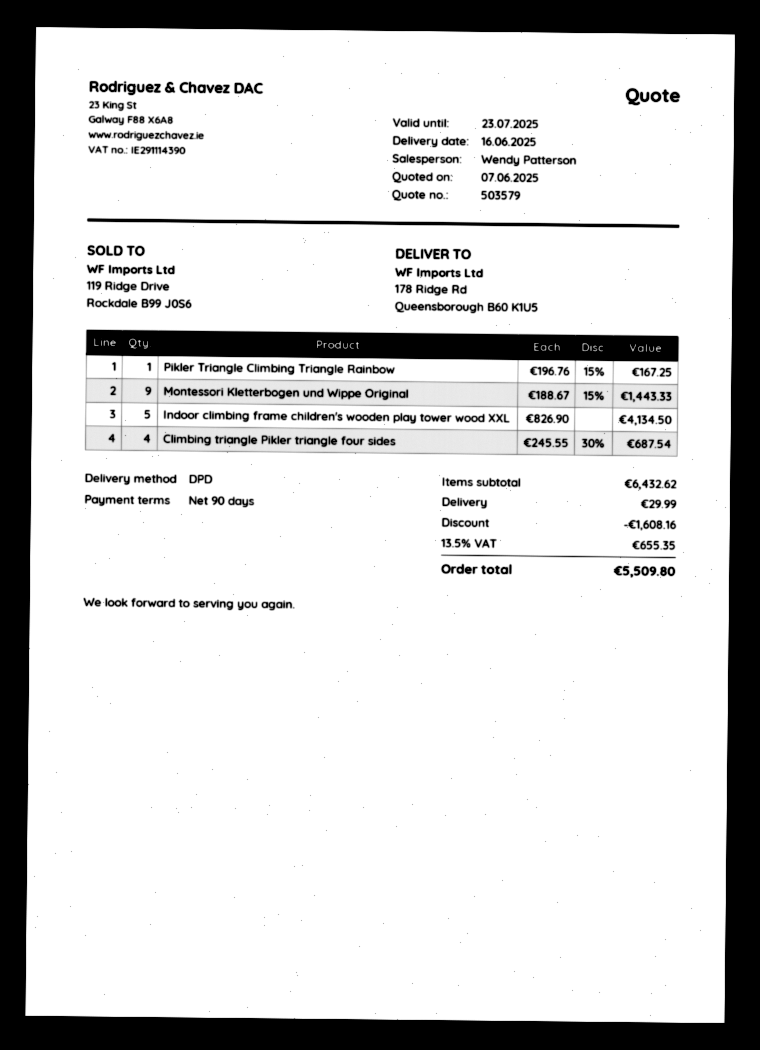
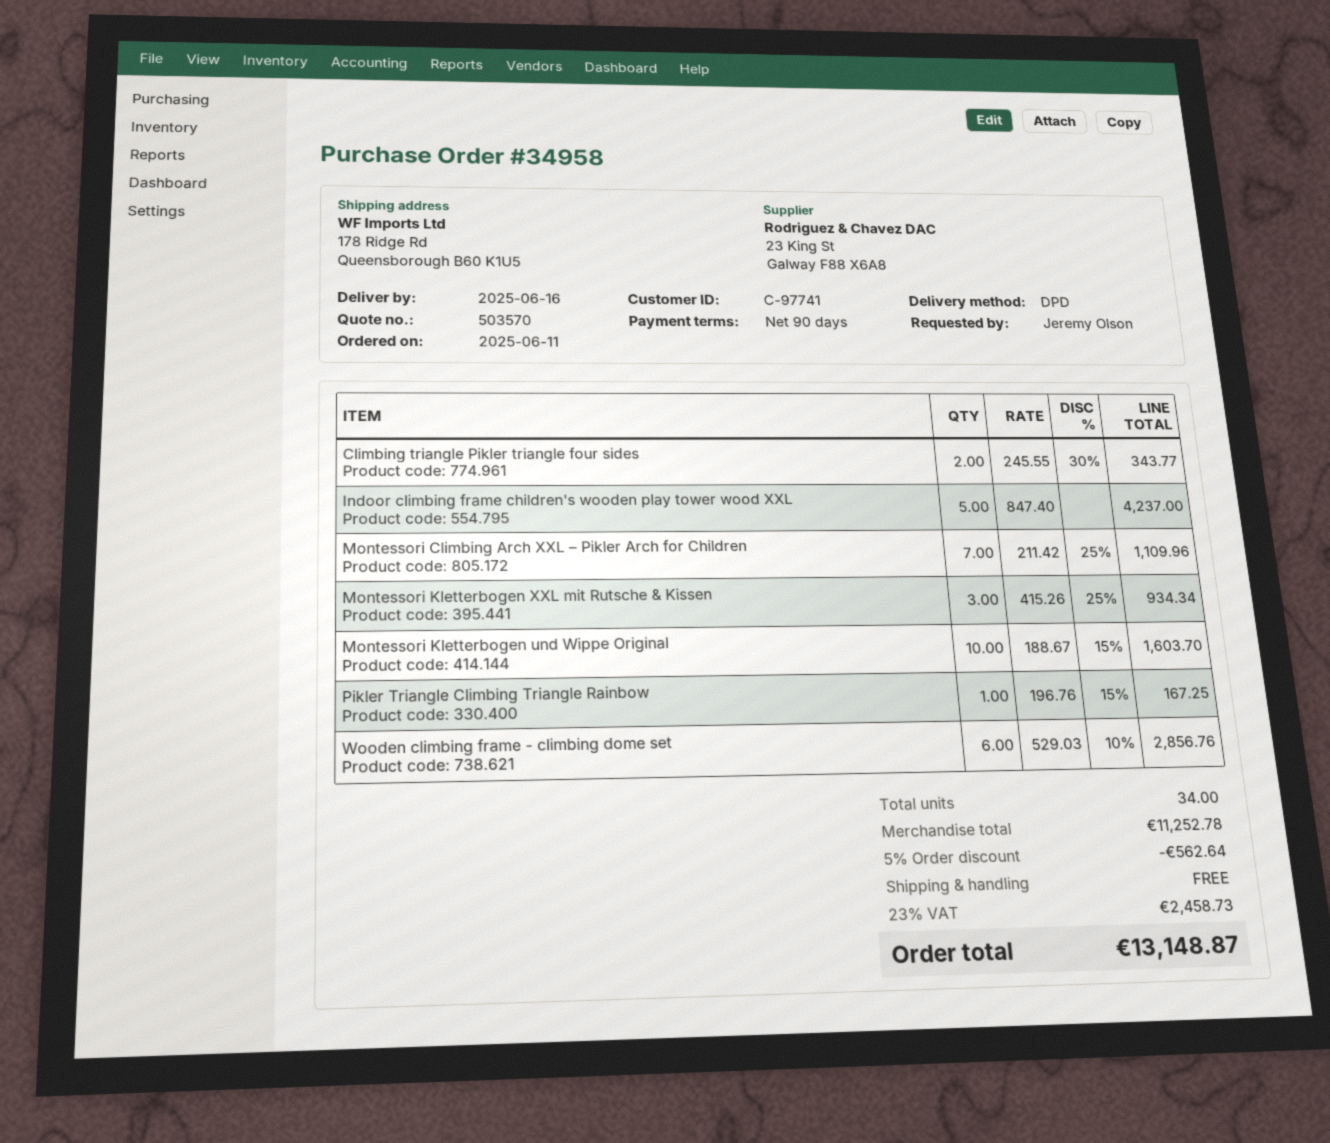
quote number: 503579 -> 503570
Montessori Kletterbogen und Wippe Original: 9 x 188.67 - 15% = 1443.33 -> 10 x 188.67 - 15% = 1603.70
Indoor climbing frame children's wooden play tower wood XXL: 5 x 826.90 = 4134.50 -> 5 x 847.40 = 4237.00
Climbing triangle Pikler triangle four sides: 4 x 245.55 - 30% = 687.54 -> 2 x 245.55 - 30% = 343.77
Montessori Climbing Arch XXL – Pikler Arch for Children: none -> 7 x 211.42 - 25% = 1109.96
Montessori Kletterbogen XXL mit Rutsche & Kissen: none -> 3 x 415.26 - 25% = 934.34
Wooden climbing frame - climbing dome set: none -> 6 x 529.03 - 10% = 2856.76
subtotal: 6432.62 -> 11252.78
discount: 1608.16 -> 562.64
shipping: 29.99 -> 0.00
tax: 13.5% = 655.35 -> 23% = 2458.73
total: 5509.80 -> 13148.87

